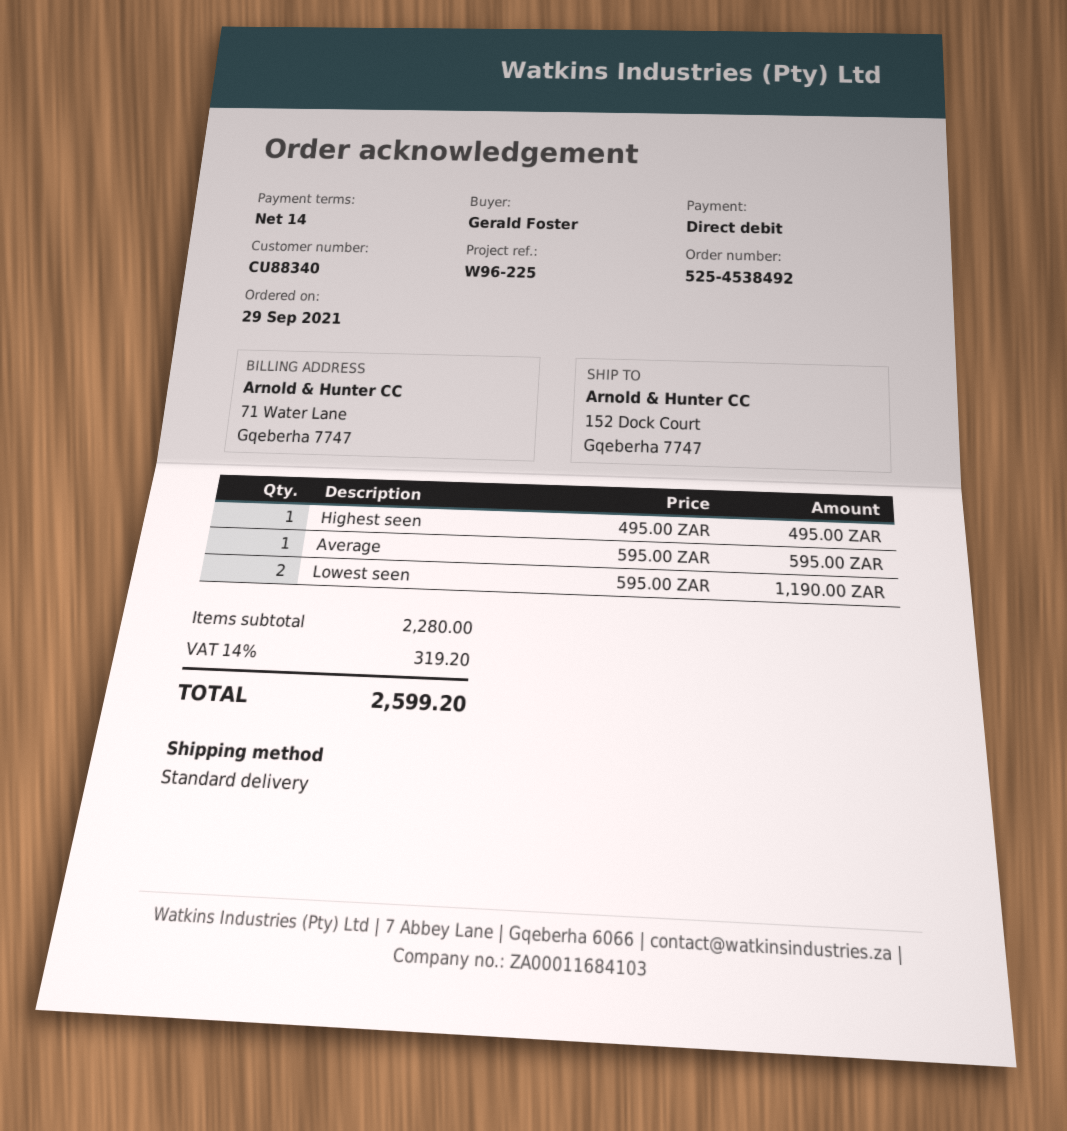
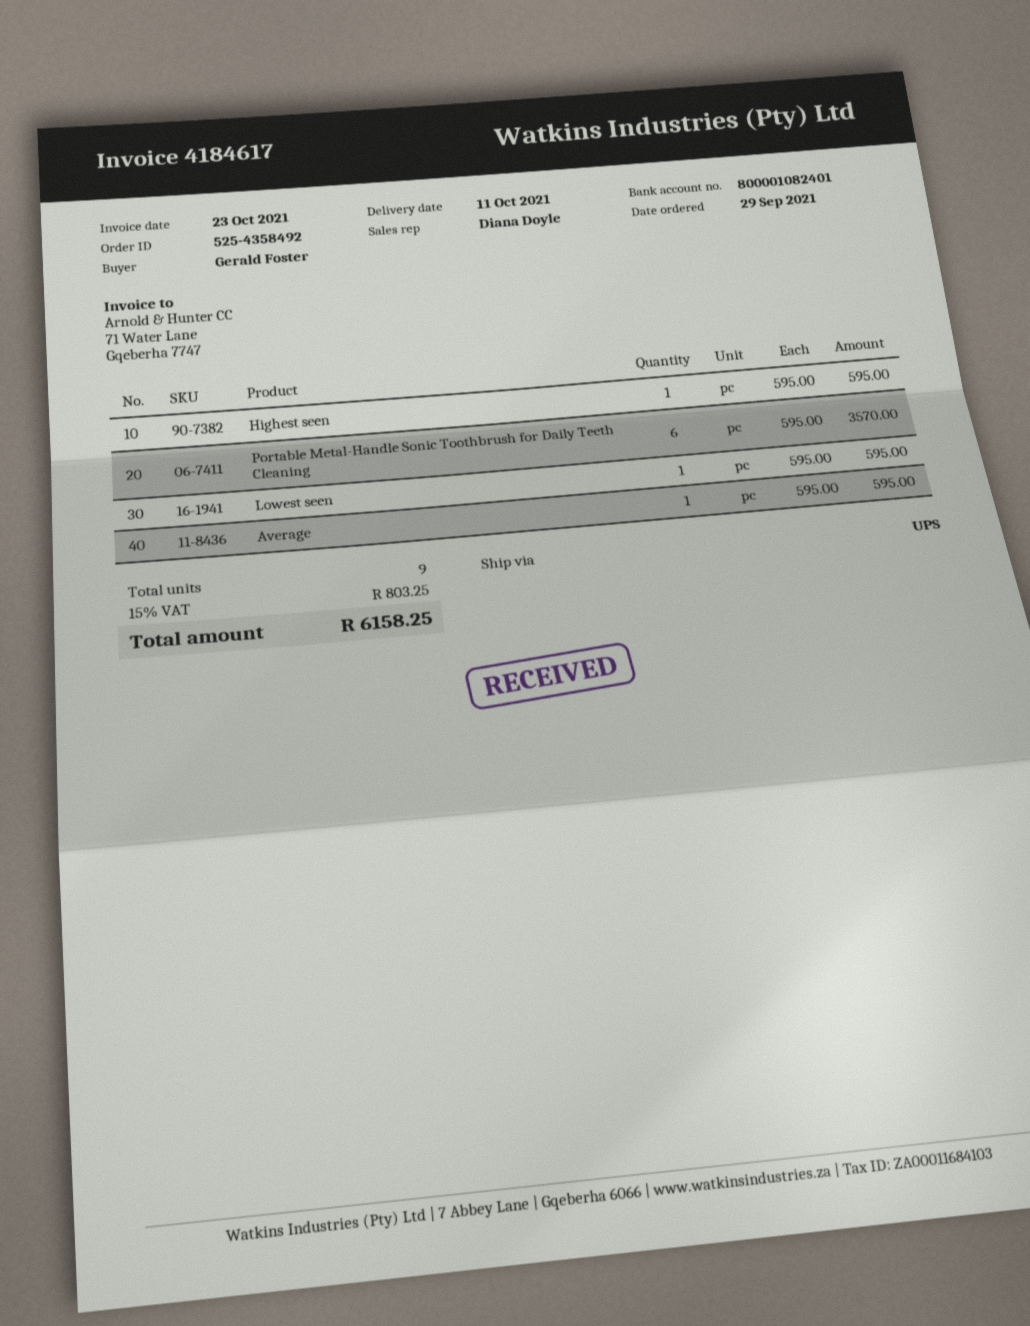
order number: 525-4538492 -> 525-4358492
shipping method: standard -> UPS
Highest seen: 1 x 495.00 = 495.00 -> 1 x 595.00 = 595.00
Lowest seen: 2 x 595.00 = 1190.00 -> 1 x 595.00 = 595.00
Portable Metal-Handle Sonic Toothbrush for Daily Teeth Cleaning: none -> 6 x 595.00 = 3570.00
tax: 14% = 319.20 -> 15% = 803.25
total: 2599.20 -> 6158.25

